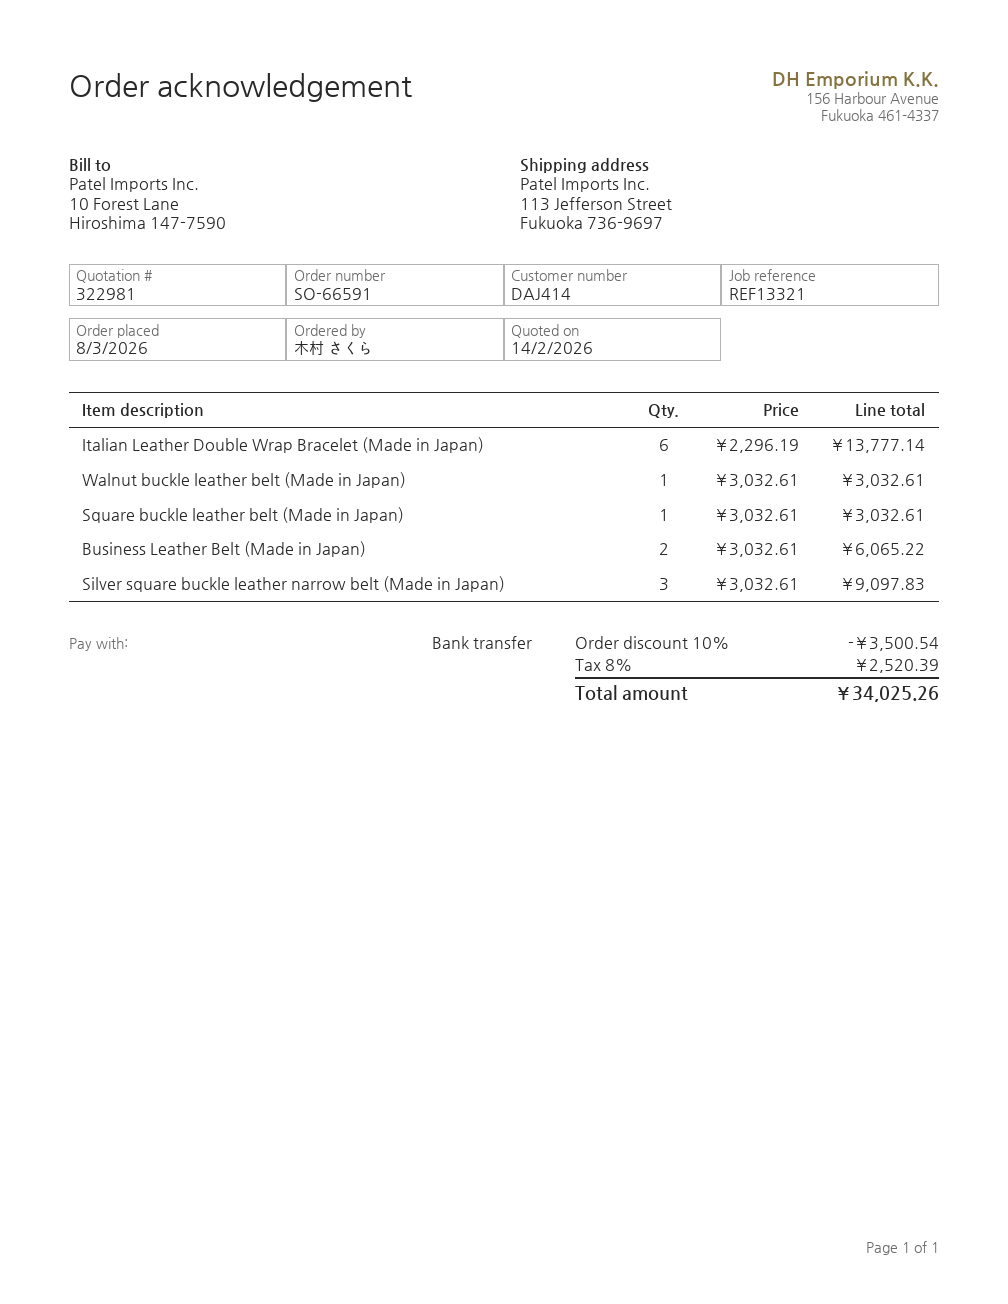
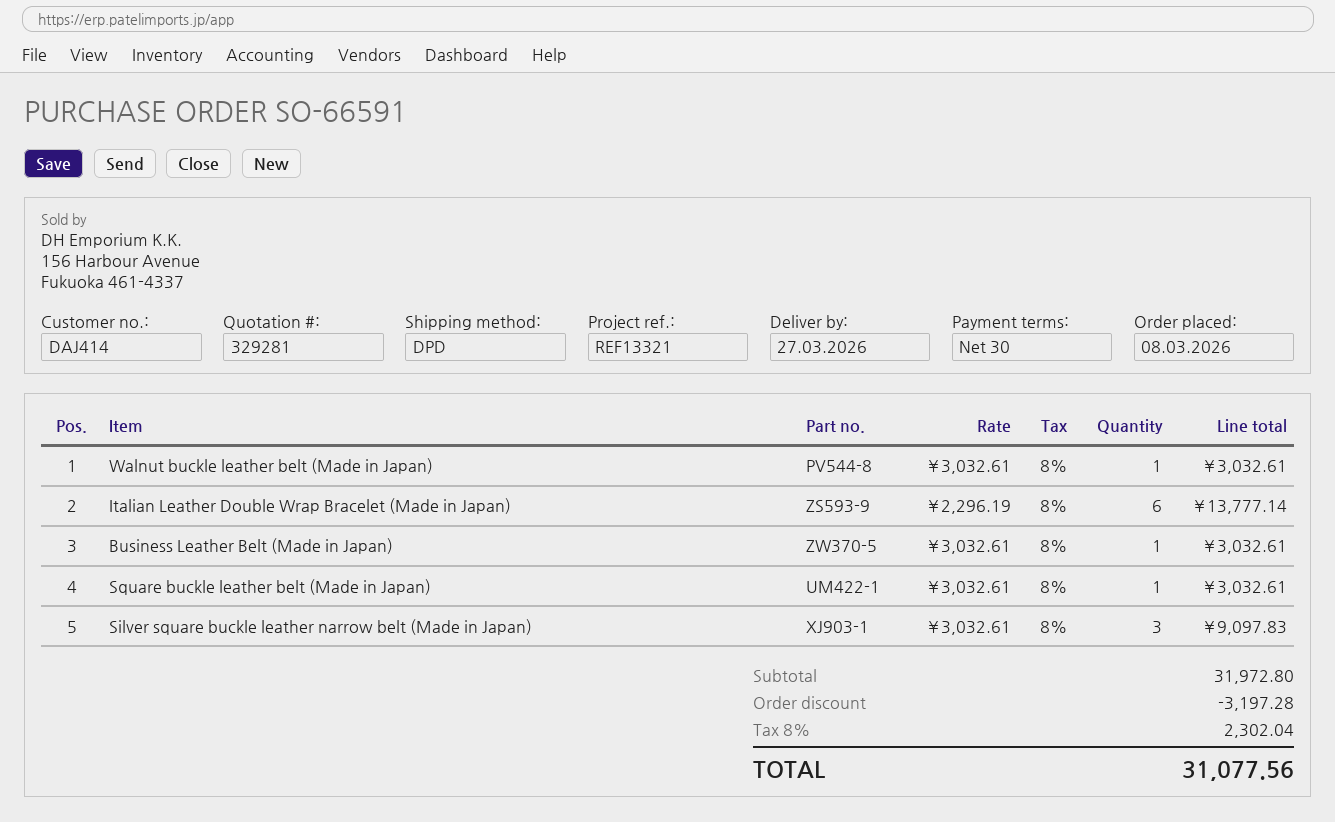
quote number: 322981 -> 329281
Business Leather Belt (Made in Japan): 2 x 3032.61 = 6065.22 -> 1 x 3032.61 = 3032.61
discount: 3500.54 -> 3197.28
tax: 8% = 2520.39 -> 8% = 2302.04
total: 34025.26 -> 31077.56

